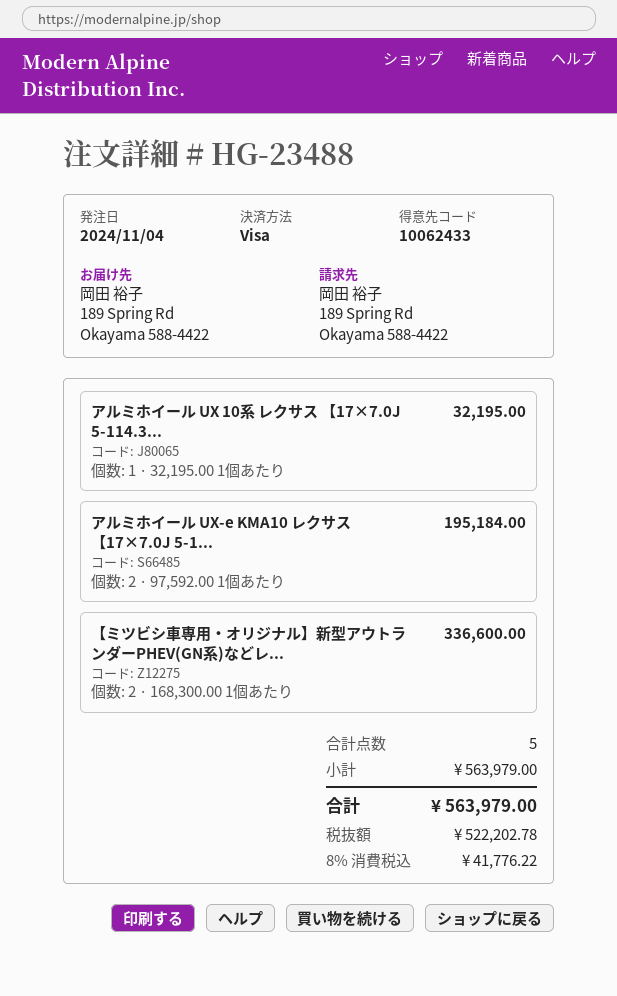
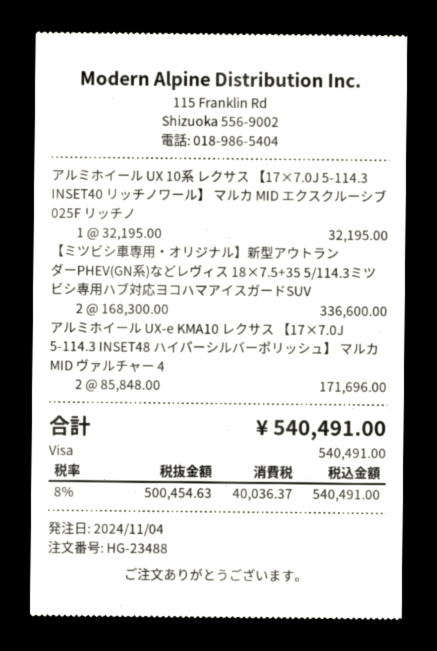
アルミホイール UX-e KMA10 レクサス 【17×7.0J 5-1...: 2 x 97592.00 = 195184.00 -> 2 x 85848.00 = 171696.00
net: 522202.78 -> 500454.63
tax: 8% = 41776.22 -> 8% = 40036.37
total: 563979.00 -> 540491.00

